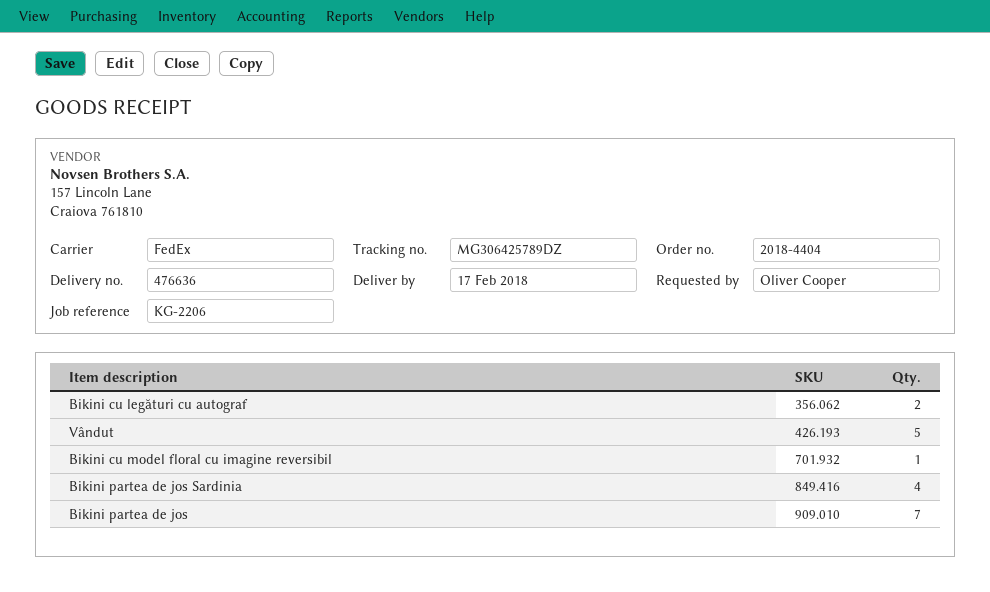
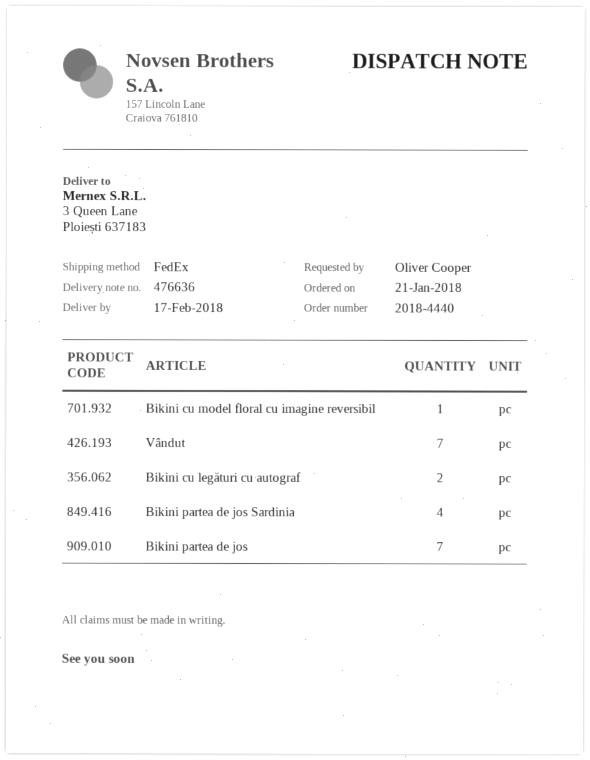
order number: 2018-4404 -> 2018-4440
Vândut: 5 -> 7

